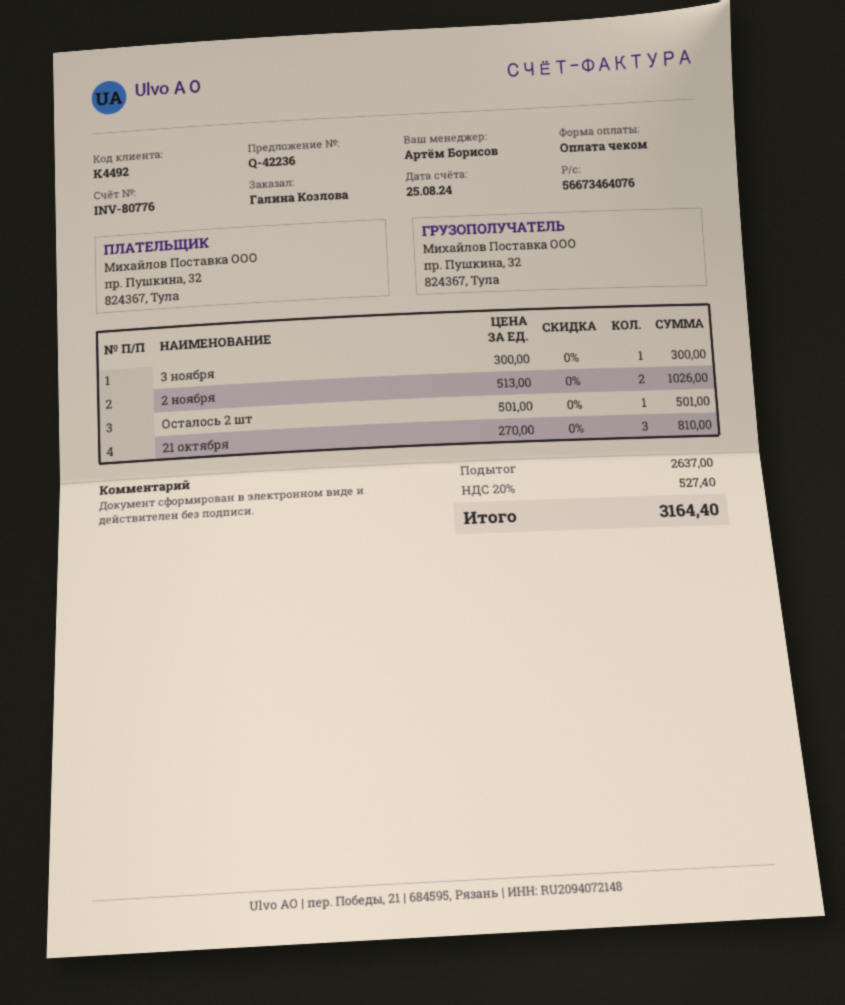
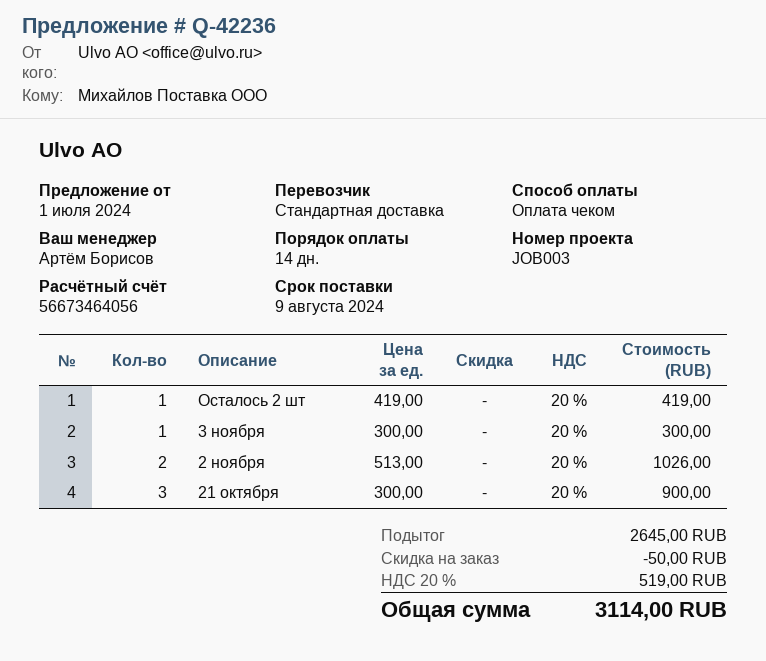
bank account: 56673464076 -> 56673464056
Осталось 2 шт: 1 x 501.00 = 501.00 -> 1 x 419.00 = 419.00
21 октября: 3 x 270.00 = 810.00 -> 3 x 300.00 = 900.00
subtotal: 2637.00 -> 2645.00
discount: none -> 50.00
tax: 20% = 527.40 -> 20% = 519.00
total: 3164.40 -> 3114.00

